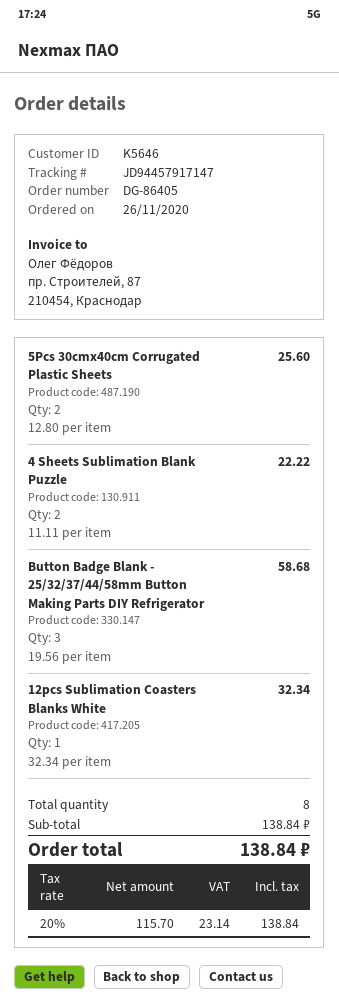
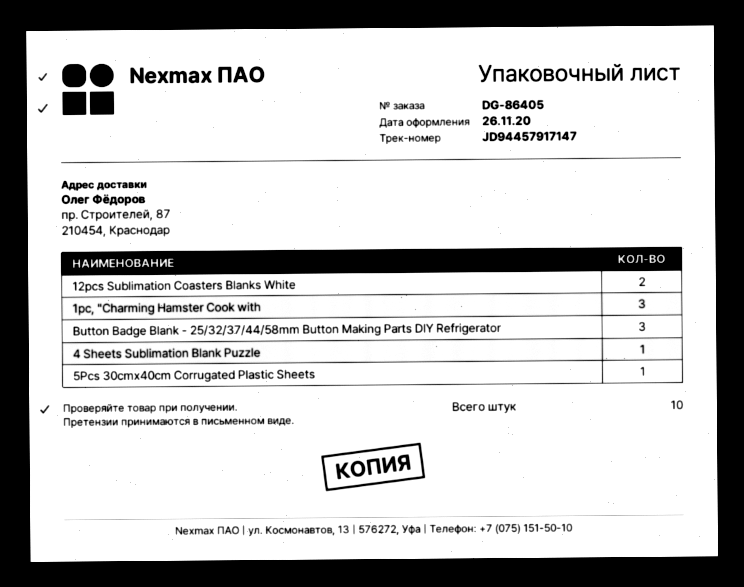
5Pcs 30cmx40cm Corrugated Plastic Sheets: 2 -> 1
4 Sheets Sublimation Blank Puzzle: 2 -> 1
12pcs Sublimation Coasters Blanks White: 1 -> 2
1pc, "Charming Hamster Cook with: none -> 3
total quantity: 8 -> 10

